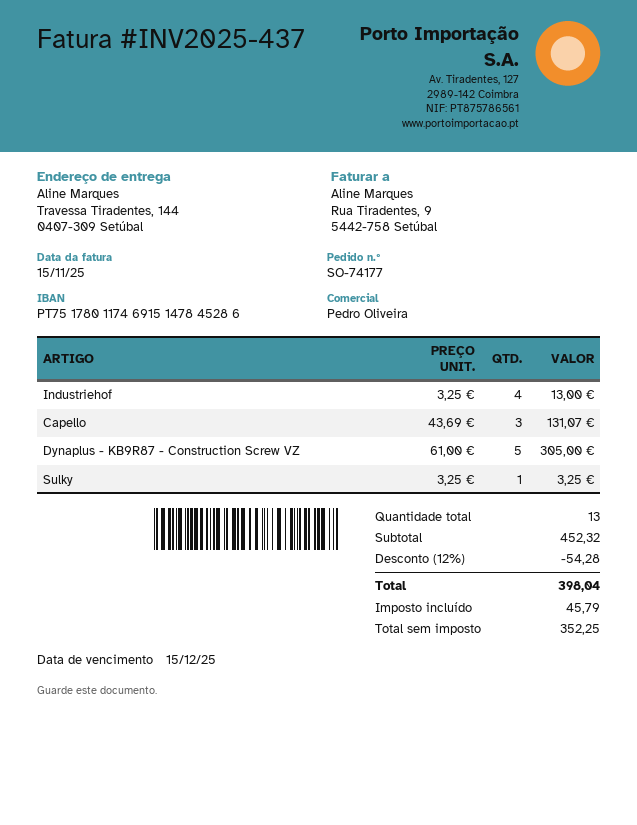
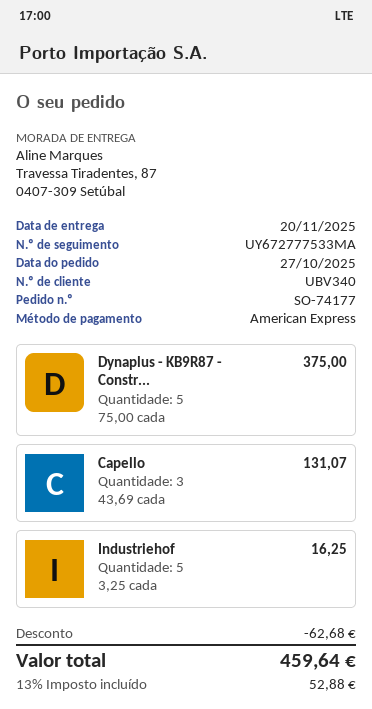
ship to: Travessa Tiradentes, 144, 0407-309 Setúbal -> Travessa Tiradentes, 87, 0407-309 Setúbal
Industriehof: 4 x 3.25 = 13.00 -> 5 x 3.25 = 16.25
Dynaplus - KB9R87 - Construction Screw VZ: 5 x 61.00 = 305.00 -> 5 x 75.00 = 375.00
Sulky: 1 x 3.25 = 3.25 -> none
discount: 54.28 -> 62.68
tax: 45.79 -> 52.88
total: 398.04 -> 459.64

